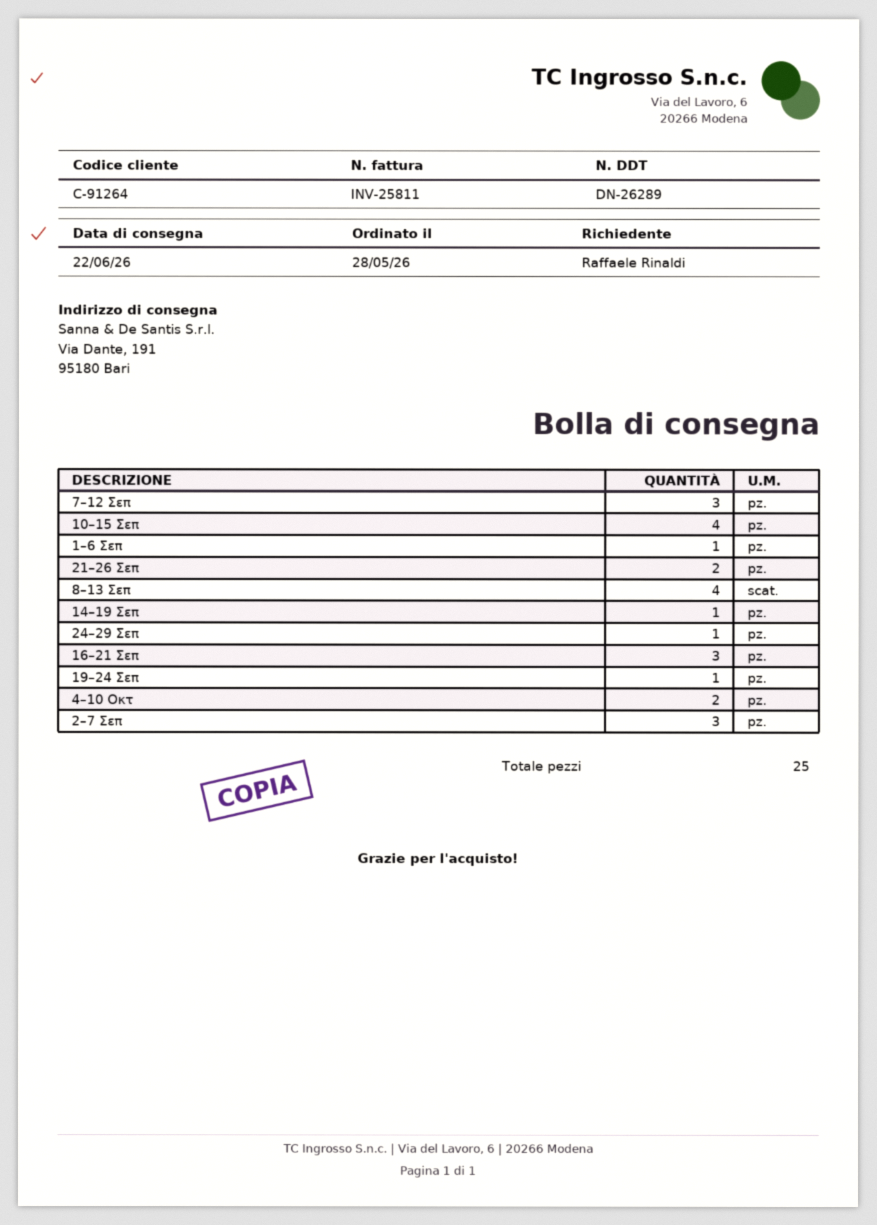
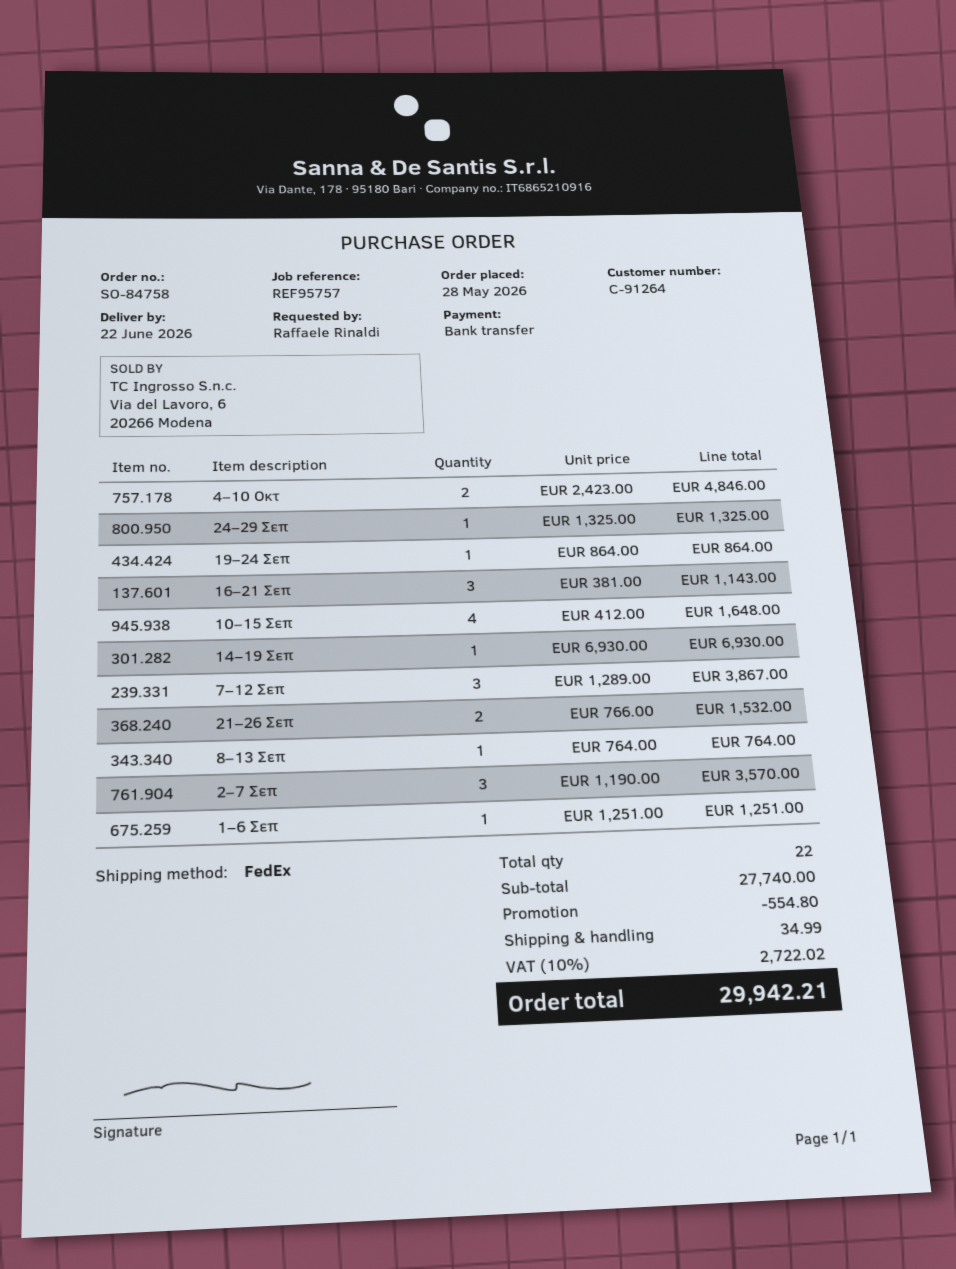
8–13 Σεπ: 4 -> 1
total quantity: 25 -> 22

